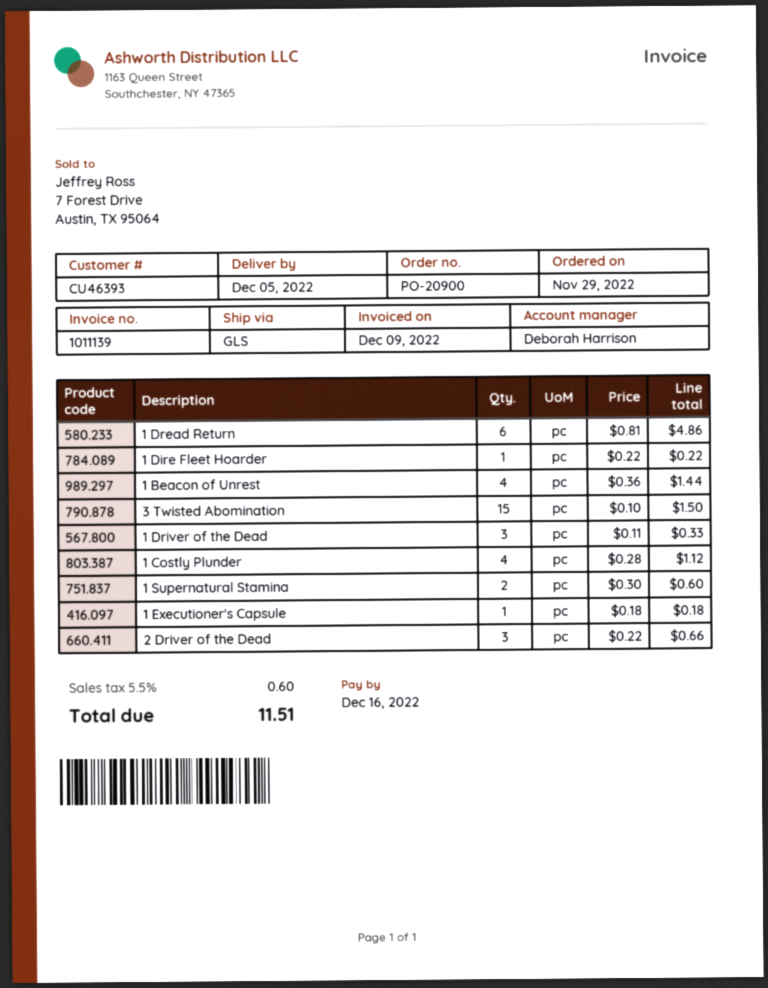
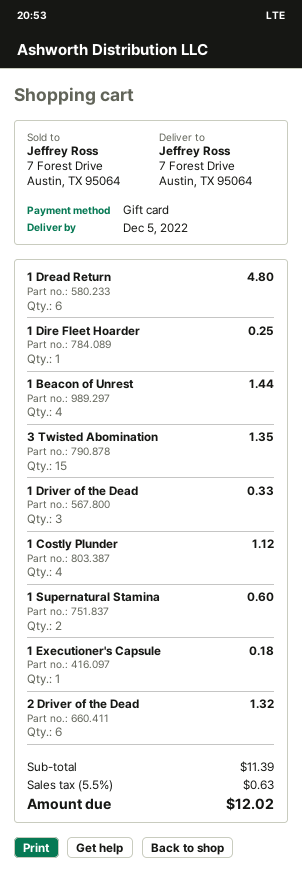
1 Dread Return: 6 for 4.86 -> 6 for 4.80
1 Dire Fleet Hoarder: 1 for 0.22 -> 1 for 0.25
3 Twisted Abomination: 15 for 1.50 -> 15 for 1.35
2 Driver of the Dead: 3 for 0.66 -> 6 for 1.32
tax: 5.5% = 0.60 -> 5.5% = 0.63
total: 11.51 -> 12.02

